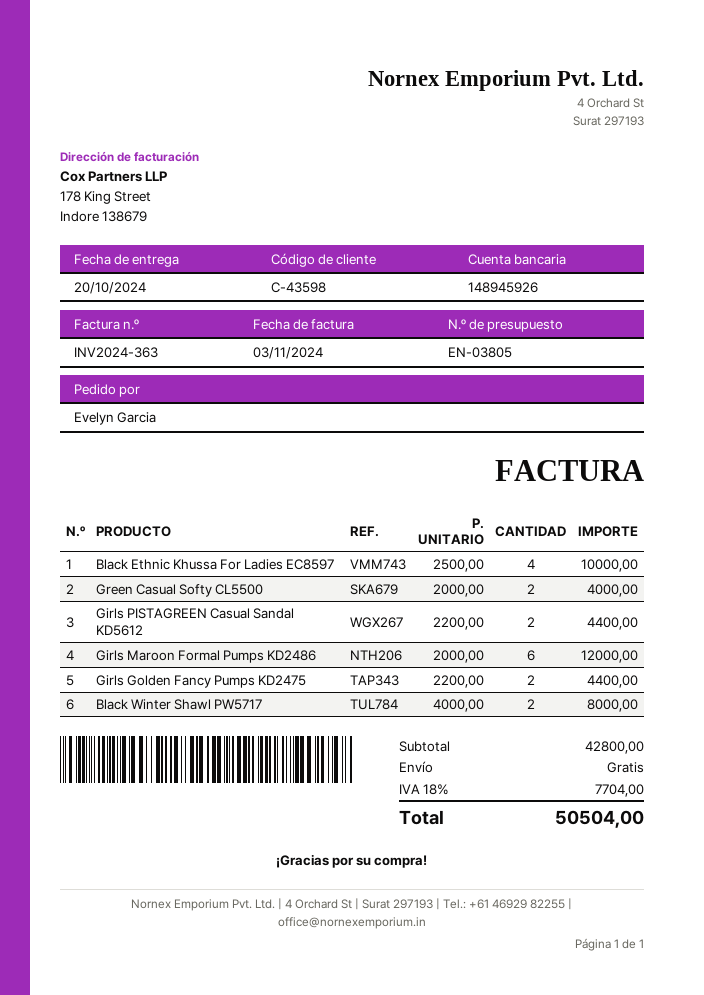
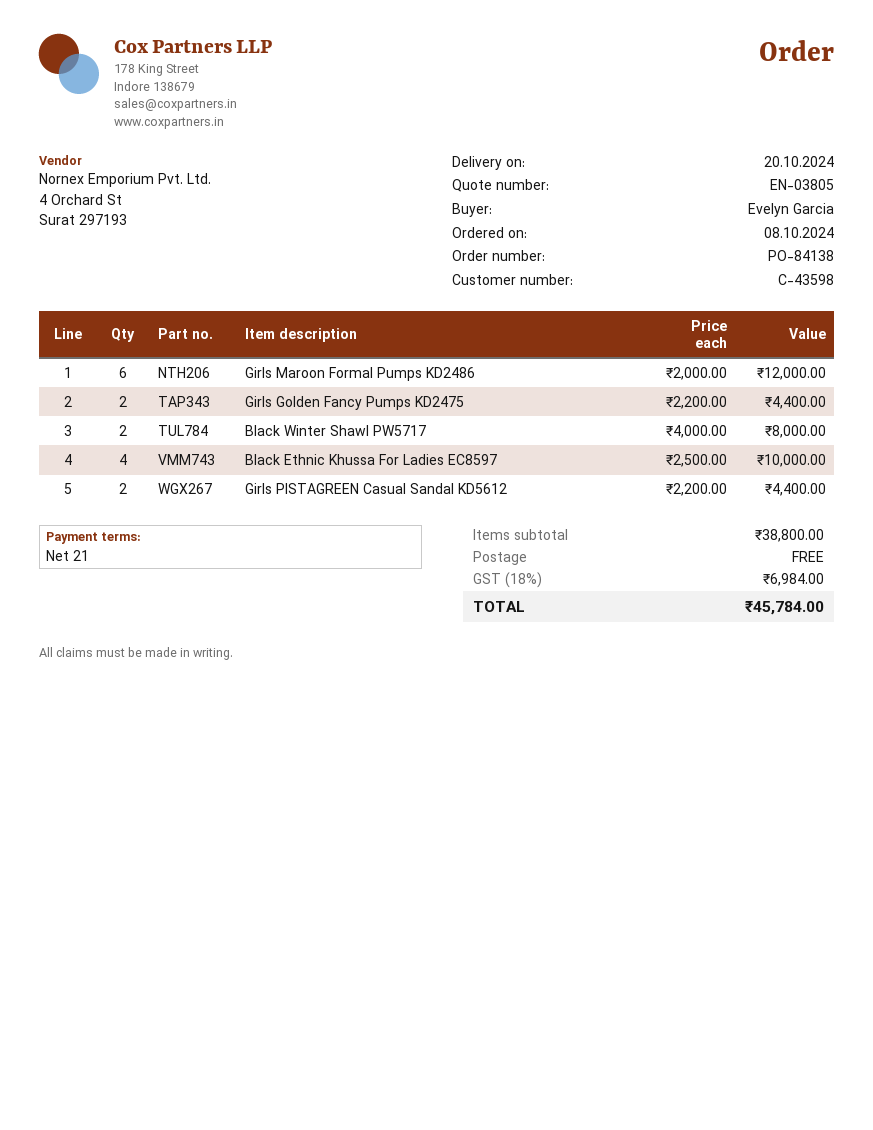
Green Casual Softy CL5500: 2 x 2000.00 = 4000.00 -> none
subtotal: 42800.00 -> 38800.00
tax: 18% = 7704.00 -> 18% = 6984.00
total: 50504.00 -> 45784.00

